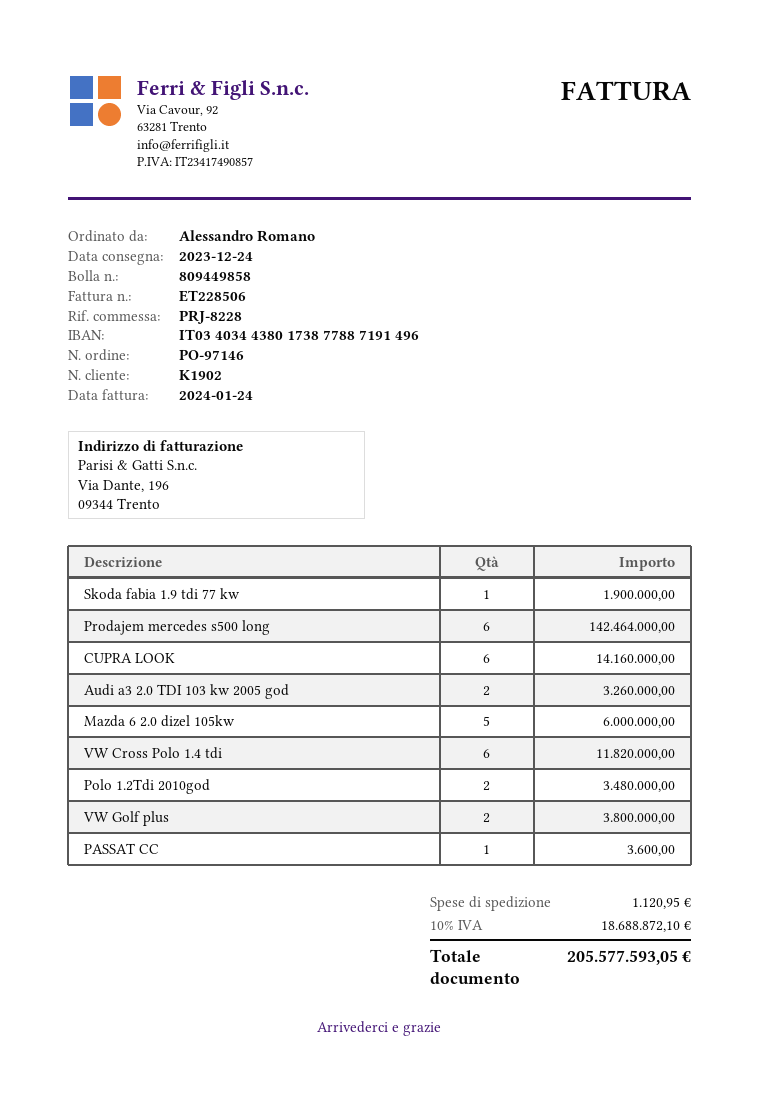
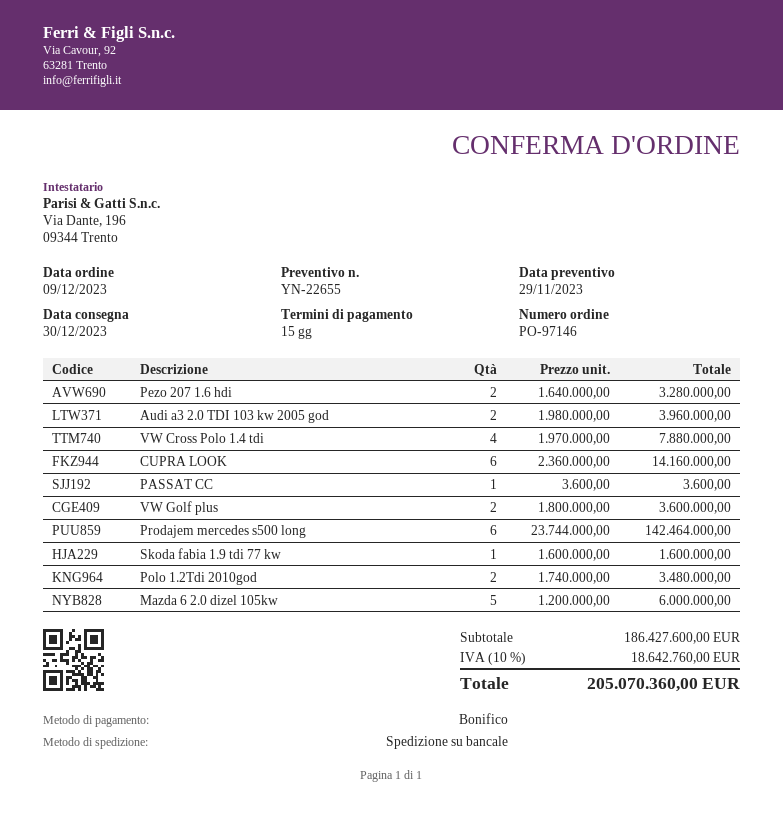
delivery date: 2023-12-24 -> 2023-12-30
Skoda fabia 1.9 tdi 77 kw: 1 for 1900000.00 -> 1 for 1600000.00
Audi a3 2.0 TDI 103 kw 2005 god: 2 for 3260000.00 -> 2 for 3960000.00
VW Cross Polo 1.4 tdi: 6 for 11820000.00 -> 4 for 7880000.00
VW Golf plus: 2 for 3800000.00 -> 2 for 3600000.00
Pezo 207 1.6 hdi: none -> 2 for 3280000.00
shipping: 1120.95 -> none
tax: 10% = 18688872.10 -> 10% = 18642760.00
total: 205577593.05 -> 205070360.00

